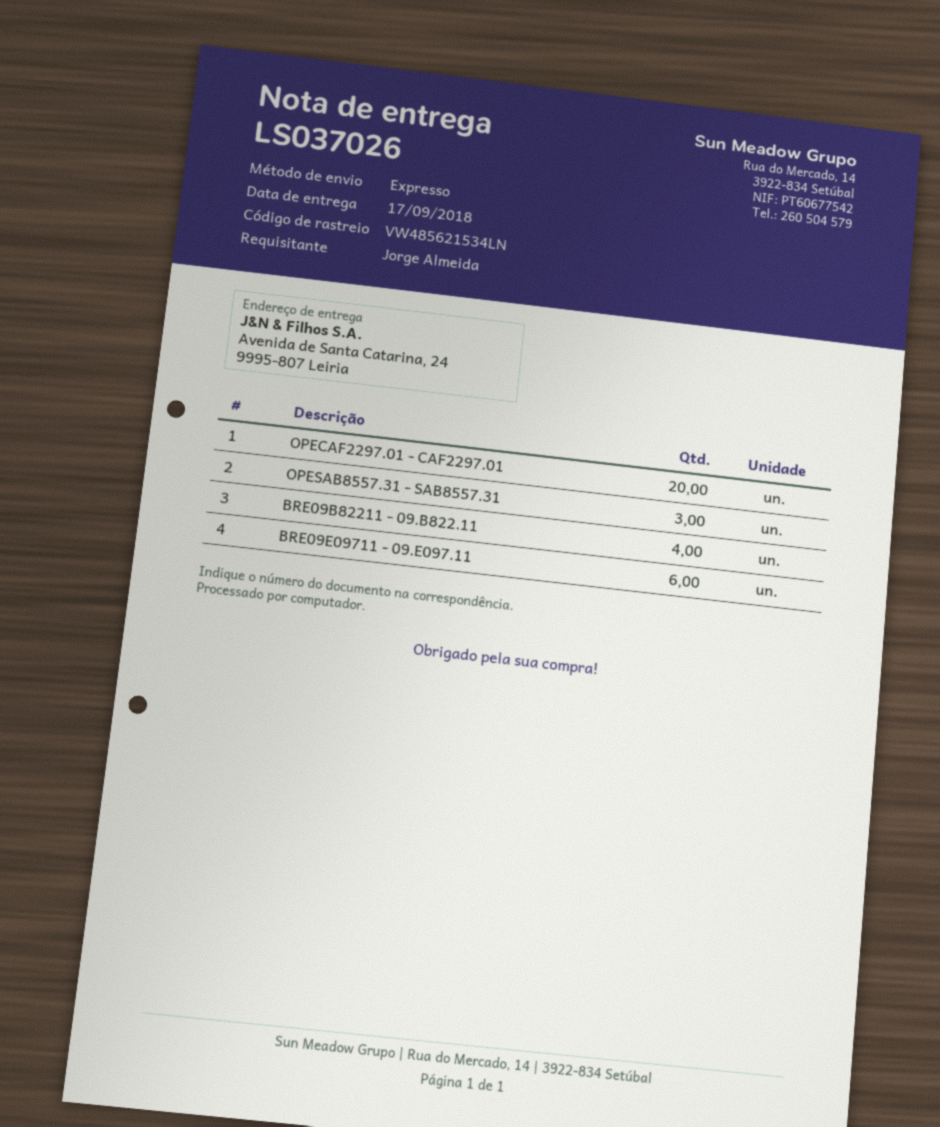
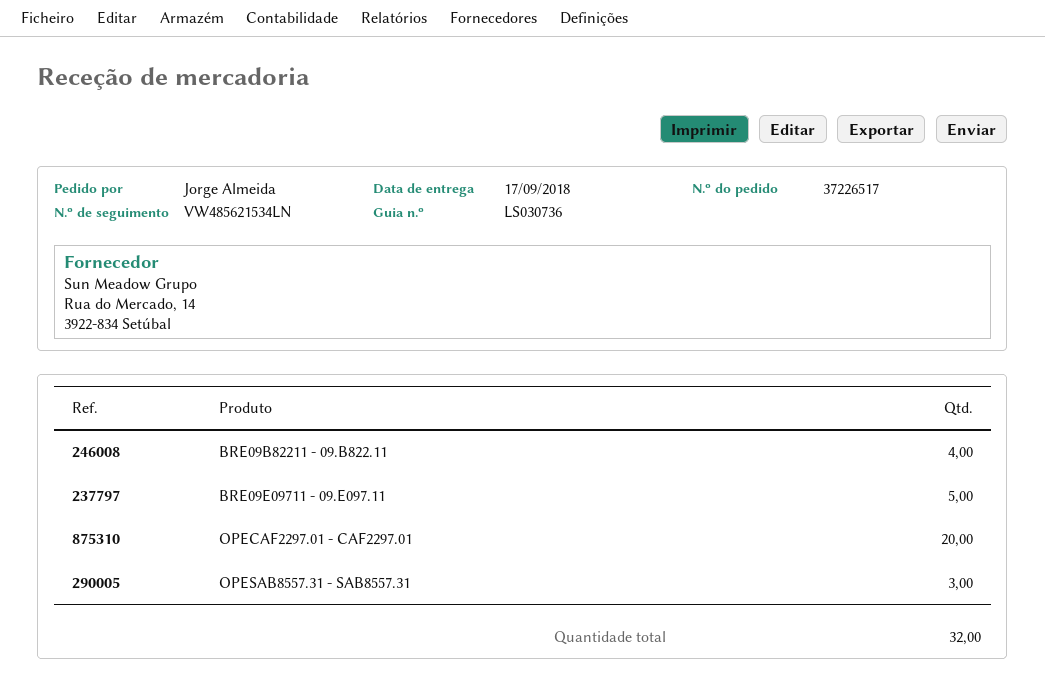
delivery note number: LS037026 -> LS030736
BRE09E09711 - 09.E097.11: 6 -> 5

